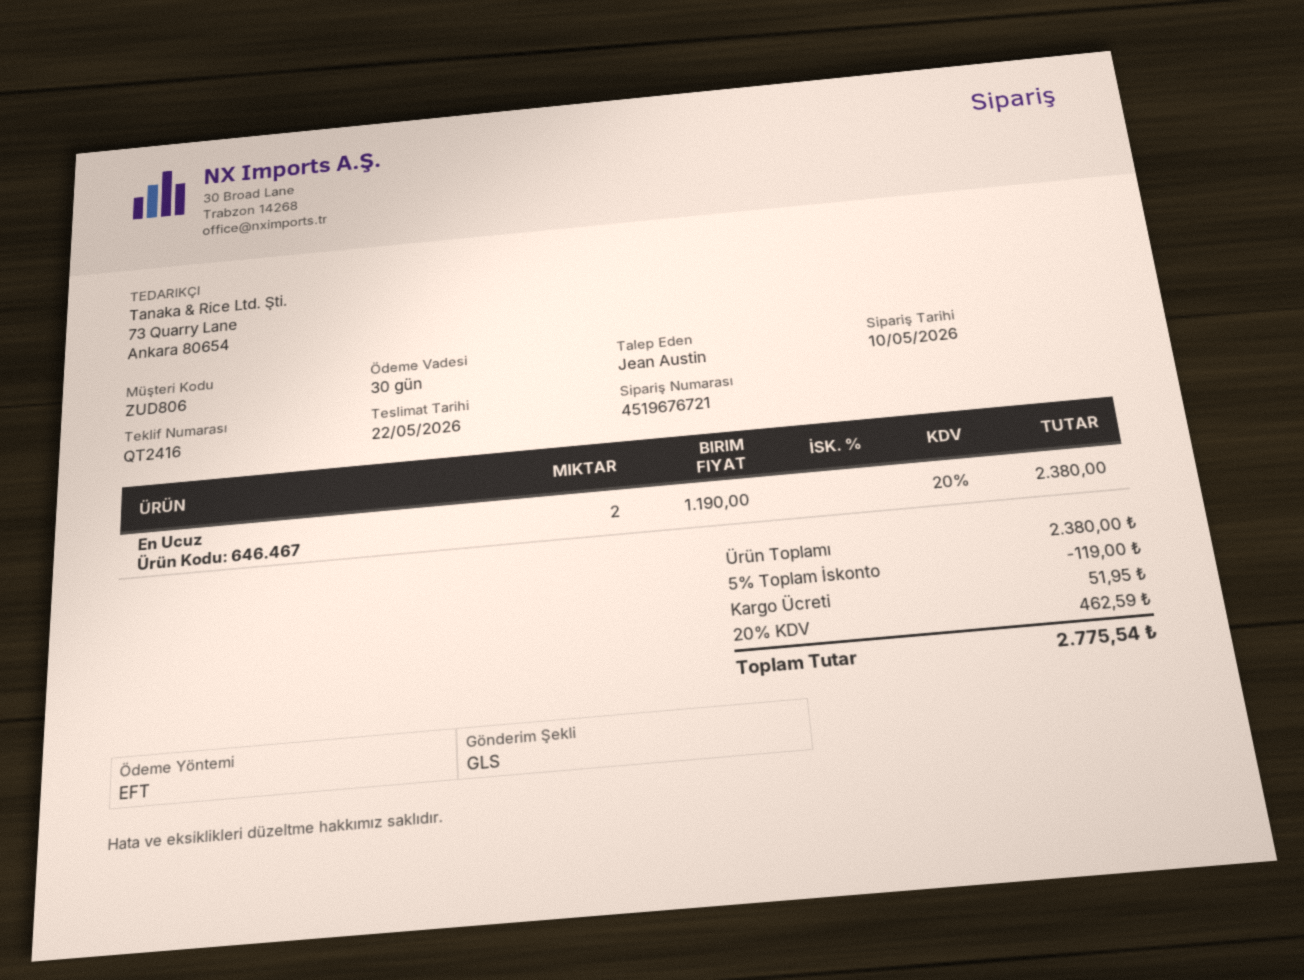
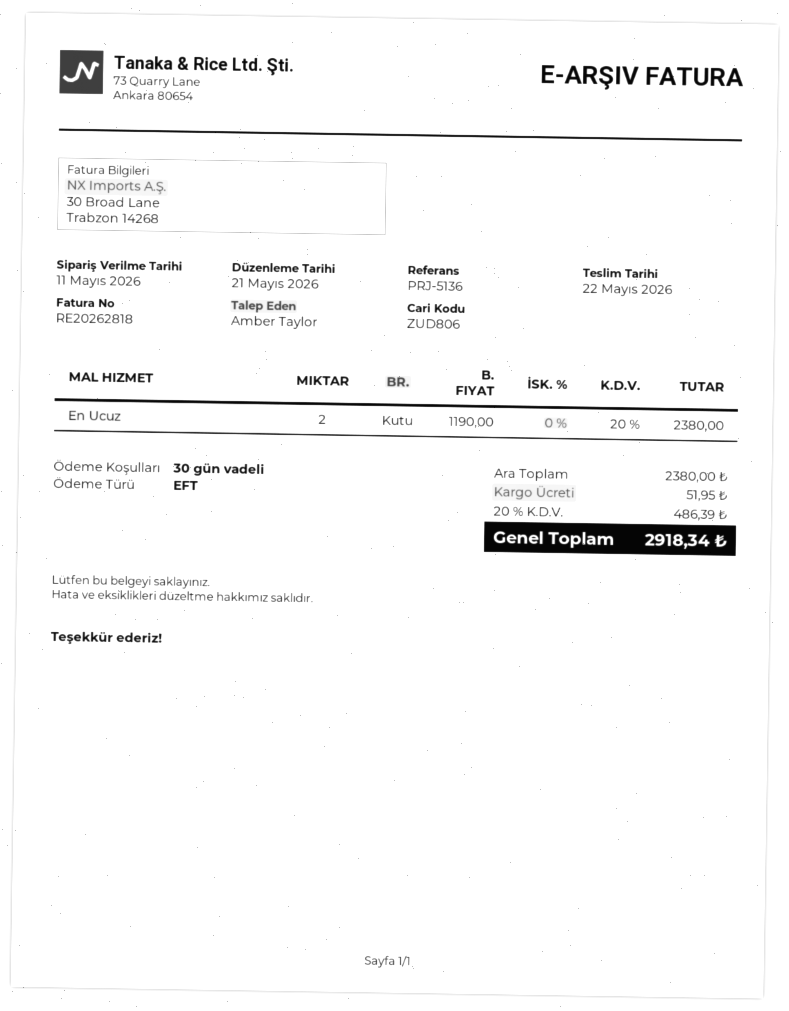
order date: 2026-05-10 -> 2026-05-11
ordered by: Jean Austin -> Amber Taylor
discount: 5% = 119.00 -> none
tax: 20% = 462.59 -> 20% = 486.39
total: 2775.54 -> 2918.34

